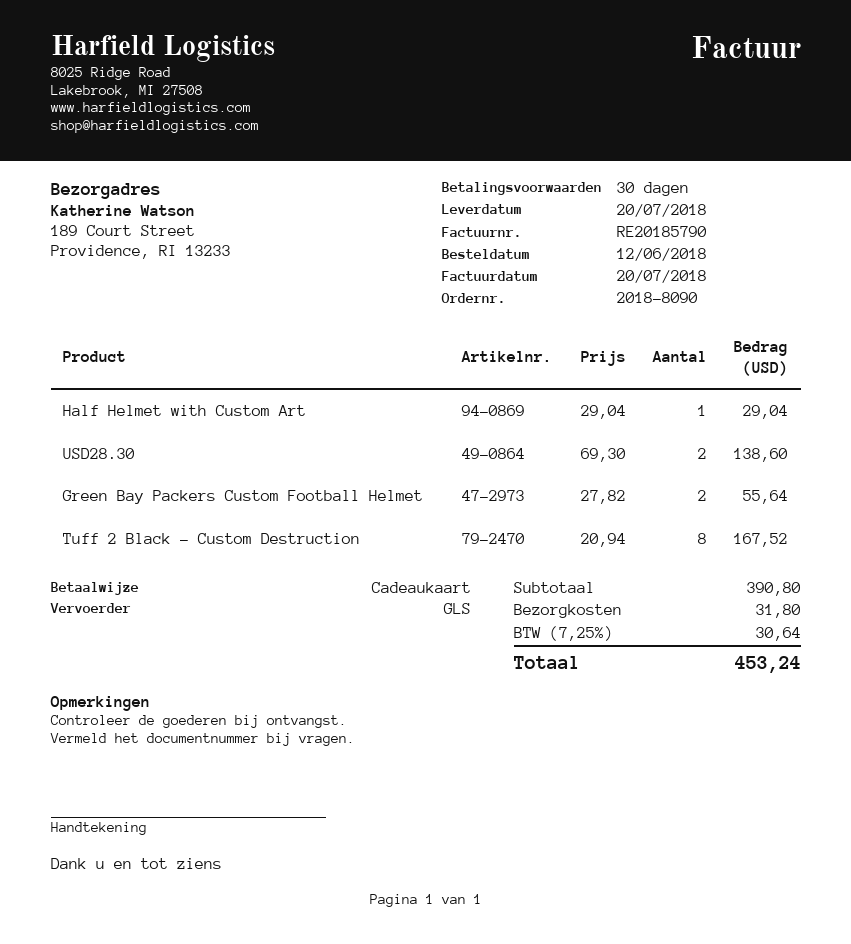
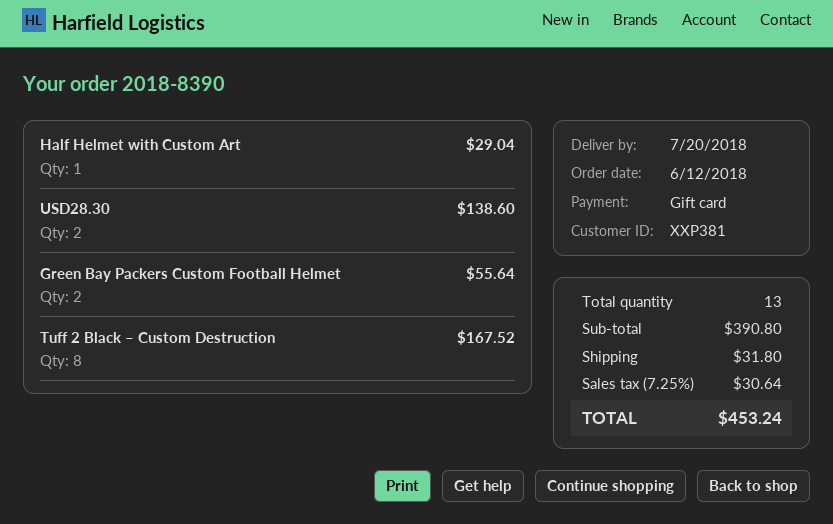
order number: 2018-8090 -> 2018-8390

